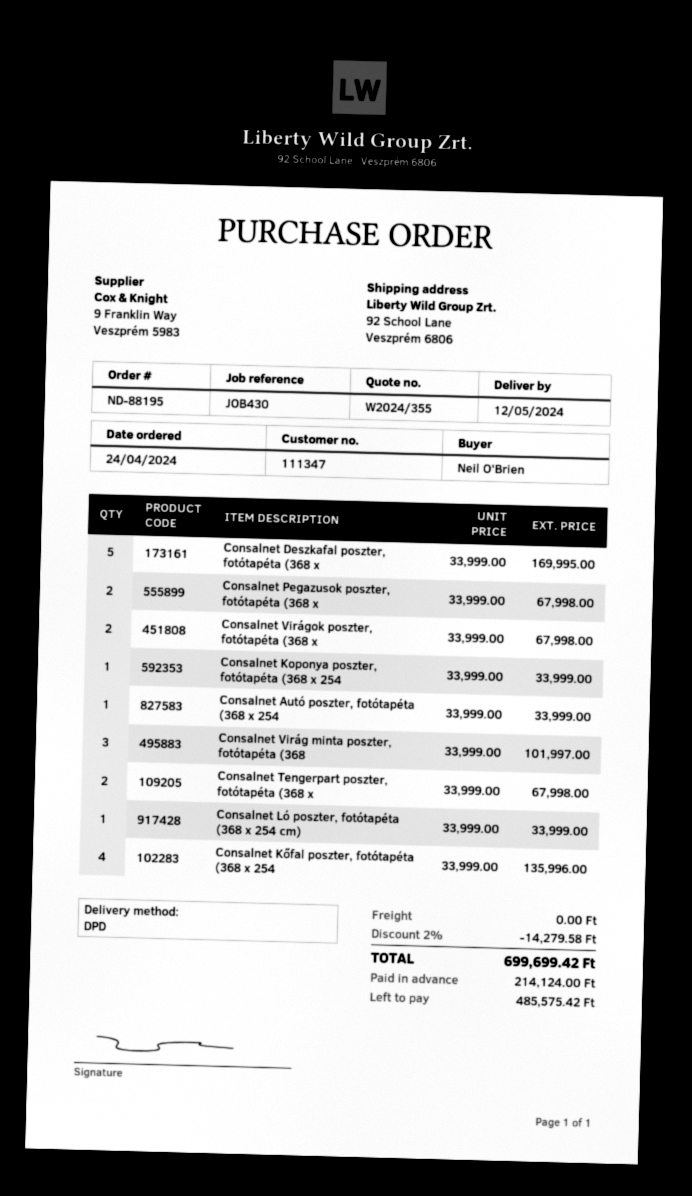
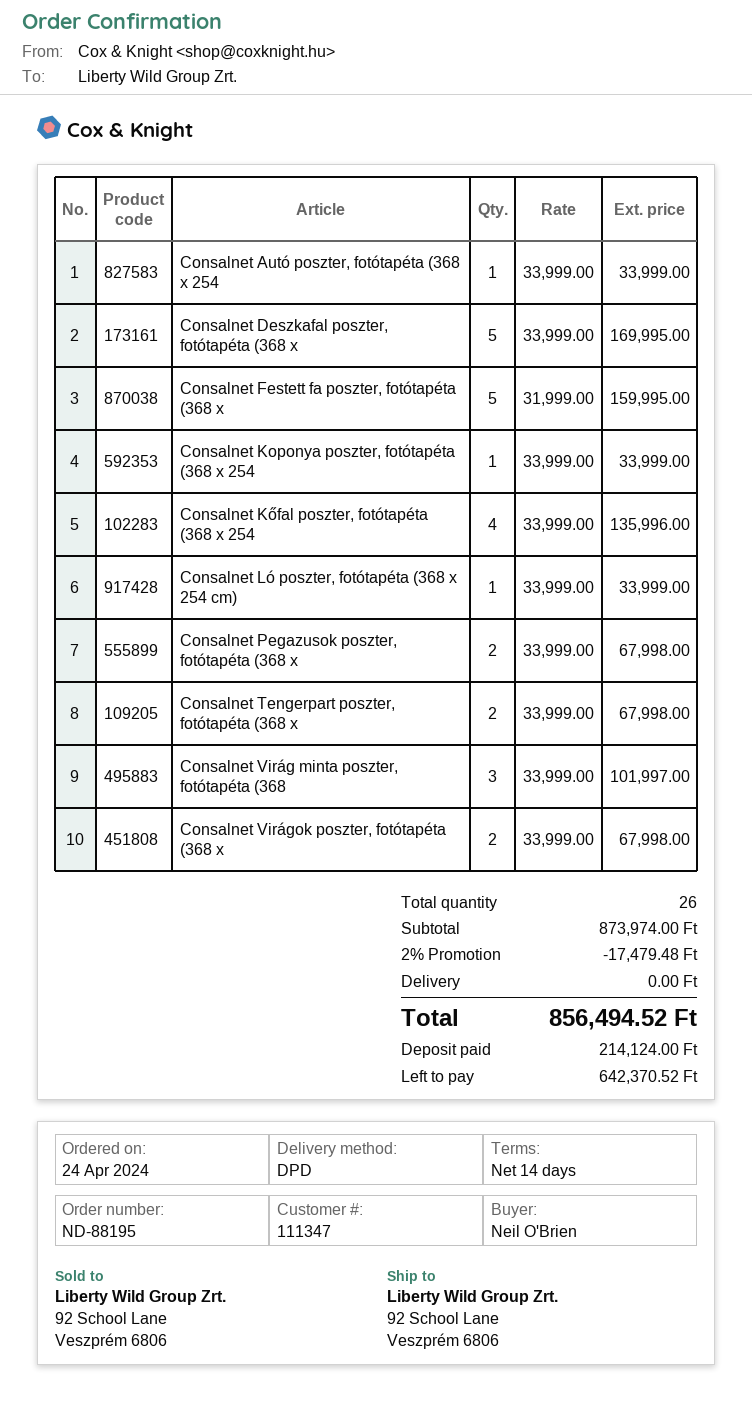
Consalnet Festett fa poszter, fotótapéta (368 x: none -> 5 x 31999.00 = 159995.00
discount: 2% = 14279.58 -> 2% = 17479.48
total: 699699.42 -> 856494.52
balance: 485575.42 -> 642370.52

